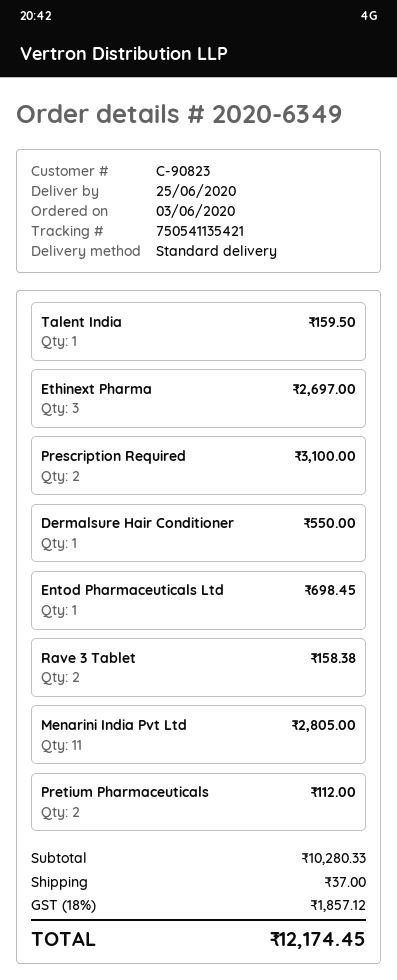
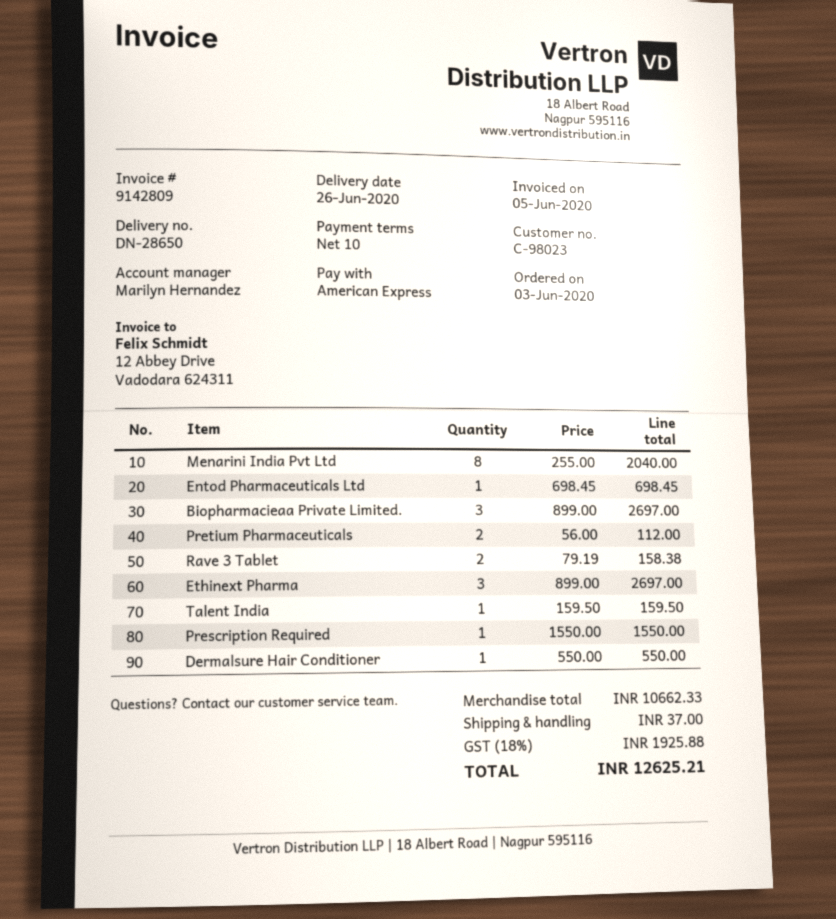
delivery date: 2020-06-25 -> 2020-06-26
customer number: C-90823 -> C-98023
Prescription Required: 2 for 3100.00 -> 1 for 1550.00
Menarini India Pvt Ltd: 11 for 2805.00 -> 8 for 2040.00
Biopharmacieaa Private Limited.: none -> 3 for 2697.00
subtotal: 10280.33 -> 10662.33
tax: 18% = 1857.12 -> 18% = 1925.88
total: 12174.45 -> 12625.21

